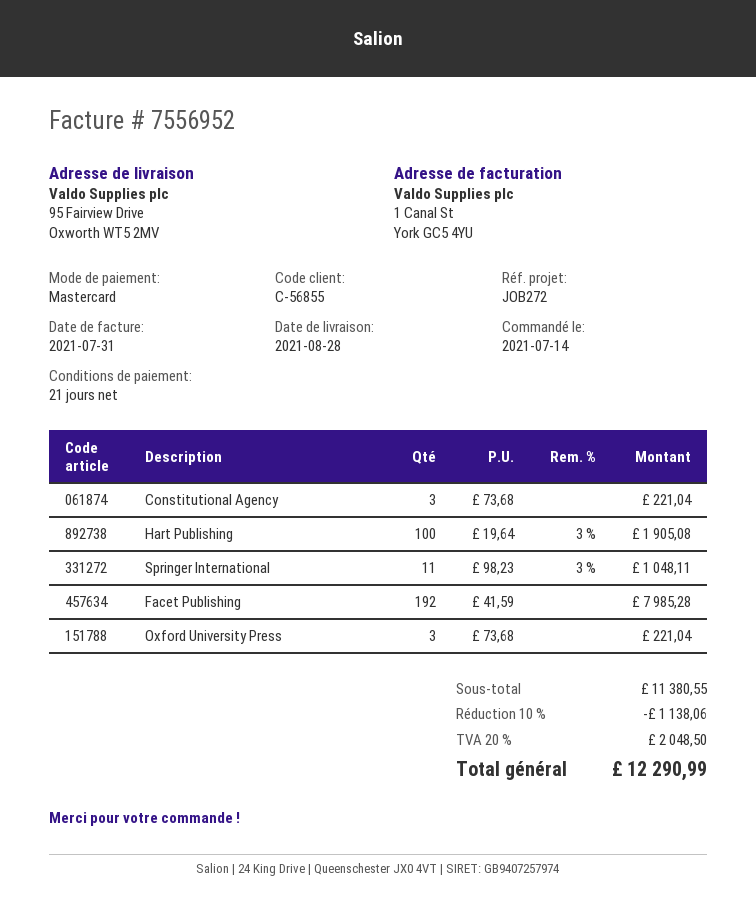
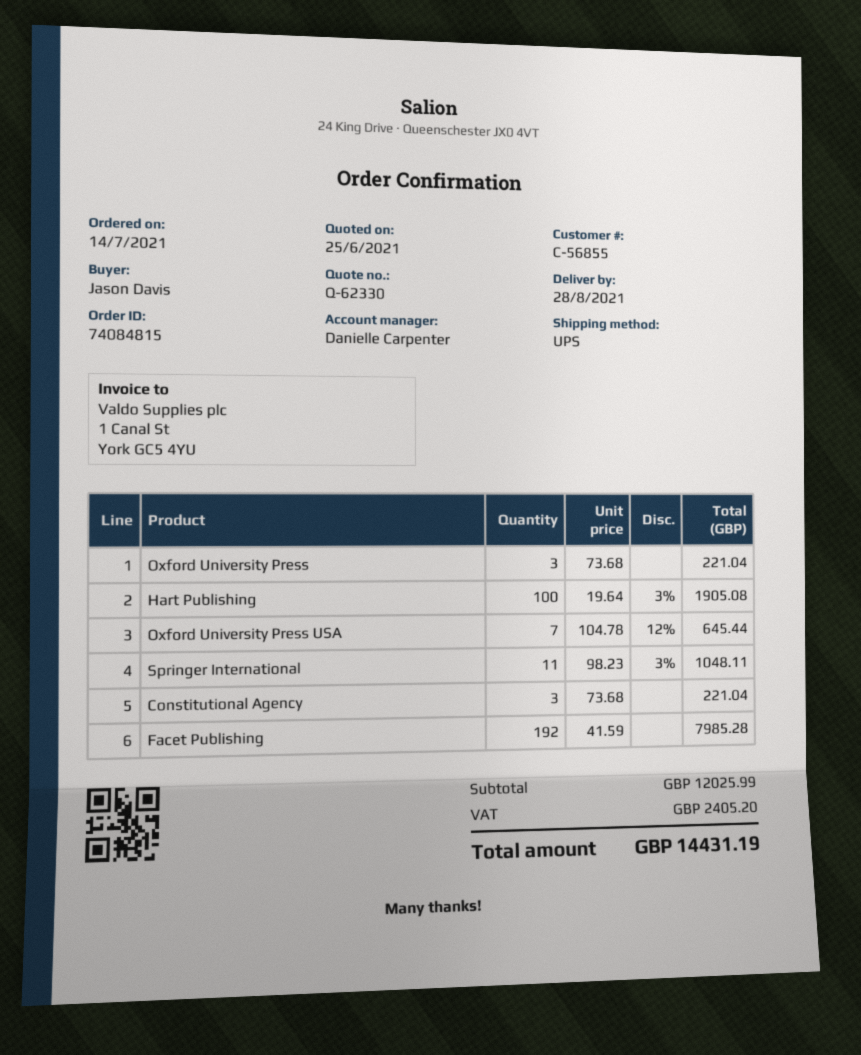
Oxford University Press USA: none -> 7 x 104.78 - 12% = 645.44
subtotal: 11380.55 -> 12025.99
discount: 10% = 1138.06 -> none
tax: 2048.50 -> 2405.20
total: 12290.99 -> 14431.19

